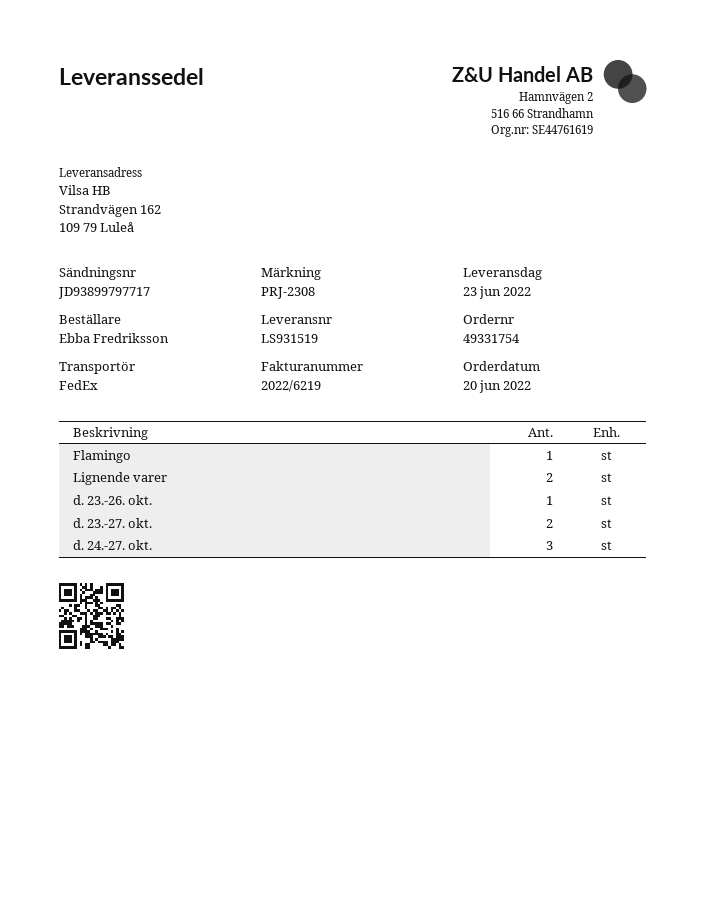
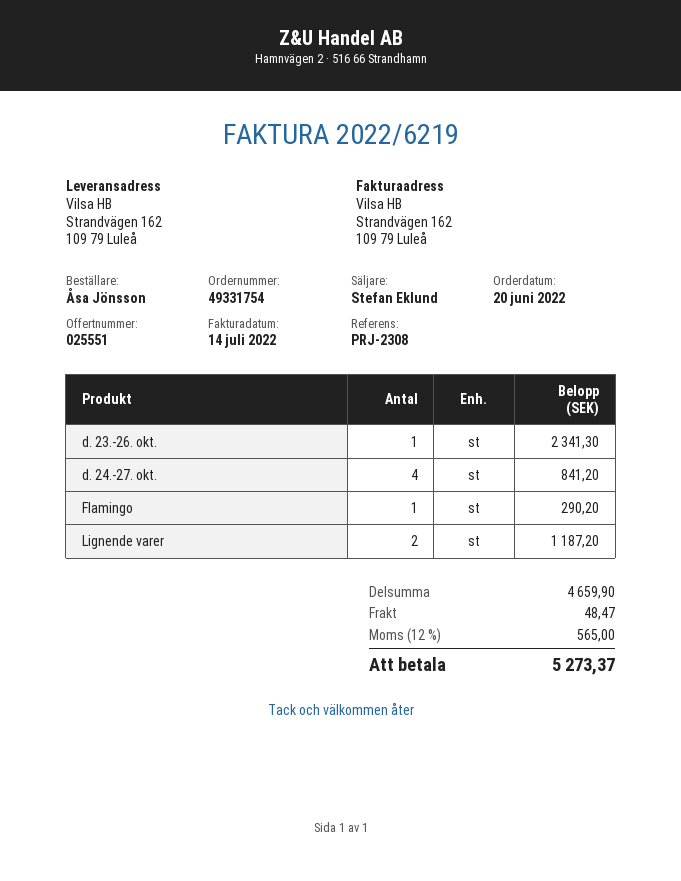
ordered by: Ebba Fredriksson -> Åsa Jönsson
d. 23.-27. okt.: 2 -> none
d. 24.-27. okt.: 3 -> 4

